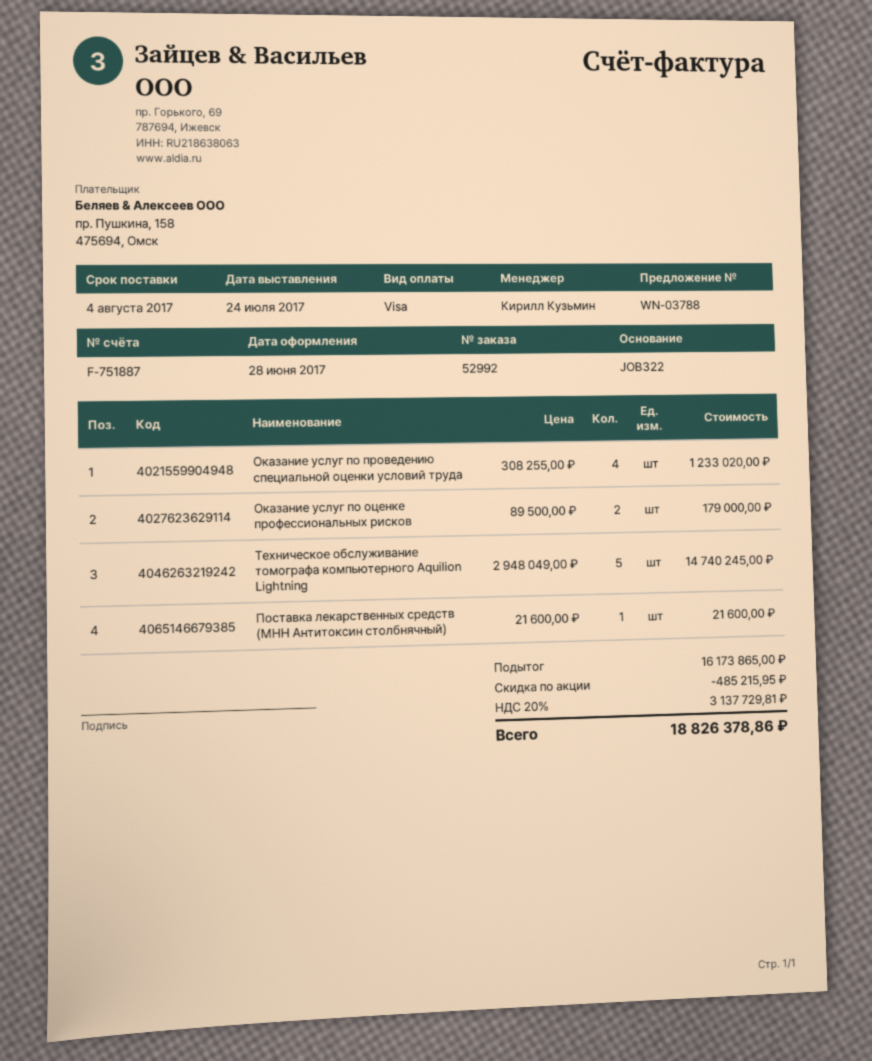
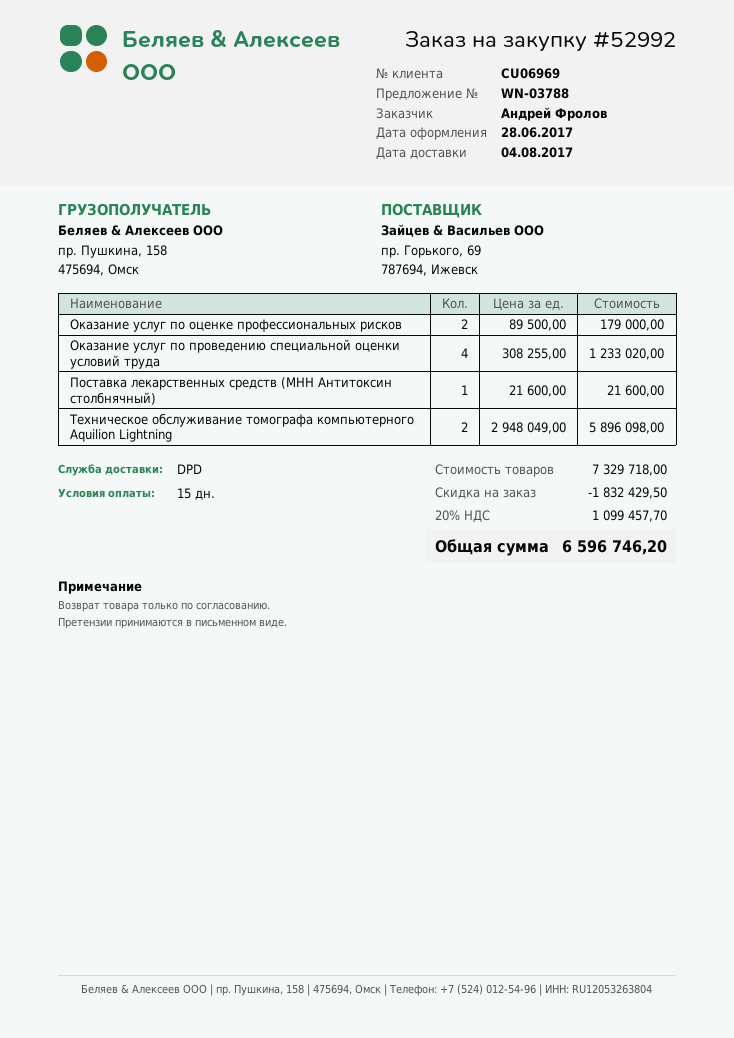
Техническое обслуживание томографа компьютерного Aquilion Lightning: 5 x 2948049.00 = 14740245.00 -> 2 x 2948049.00 = 5896098.00
subtotal: 16173865.00 -> 7329718.00
discount: 485215.95 -> 1832429.50
tax: 20% = 3137729.81 -> 20% = 1099457.70
total: 18826378.86 -> 6596746.20

